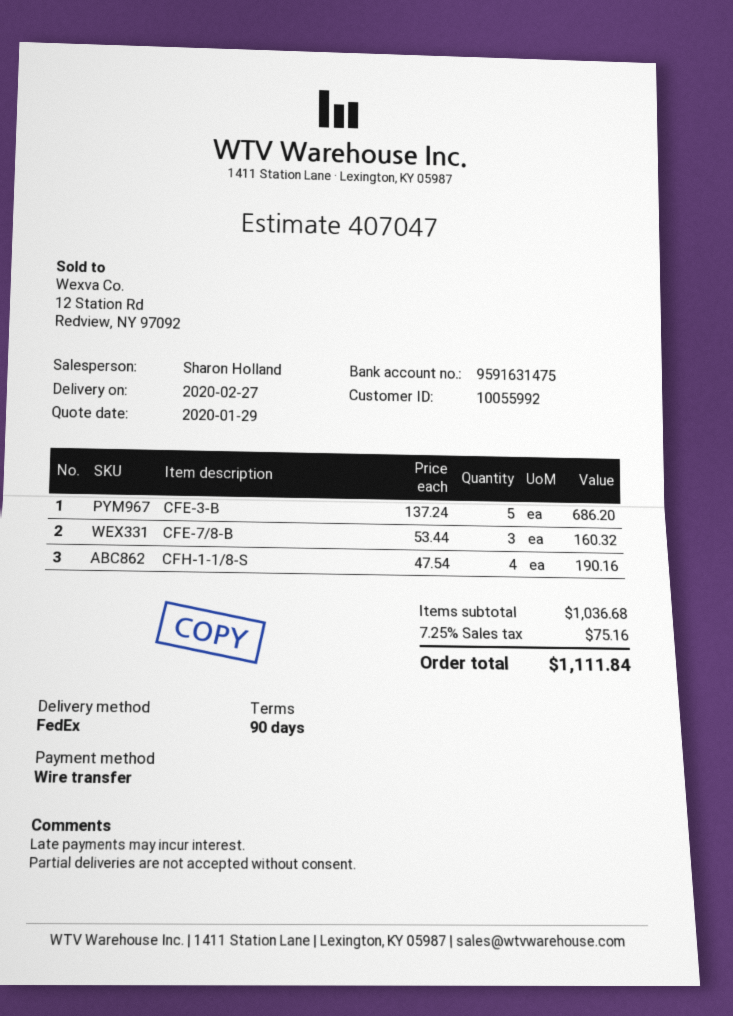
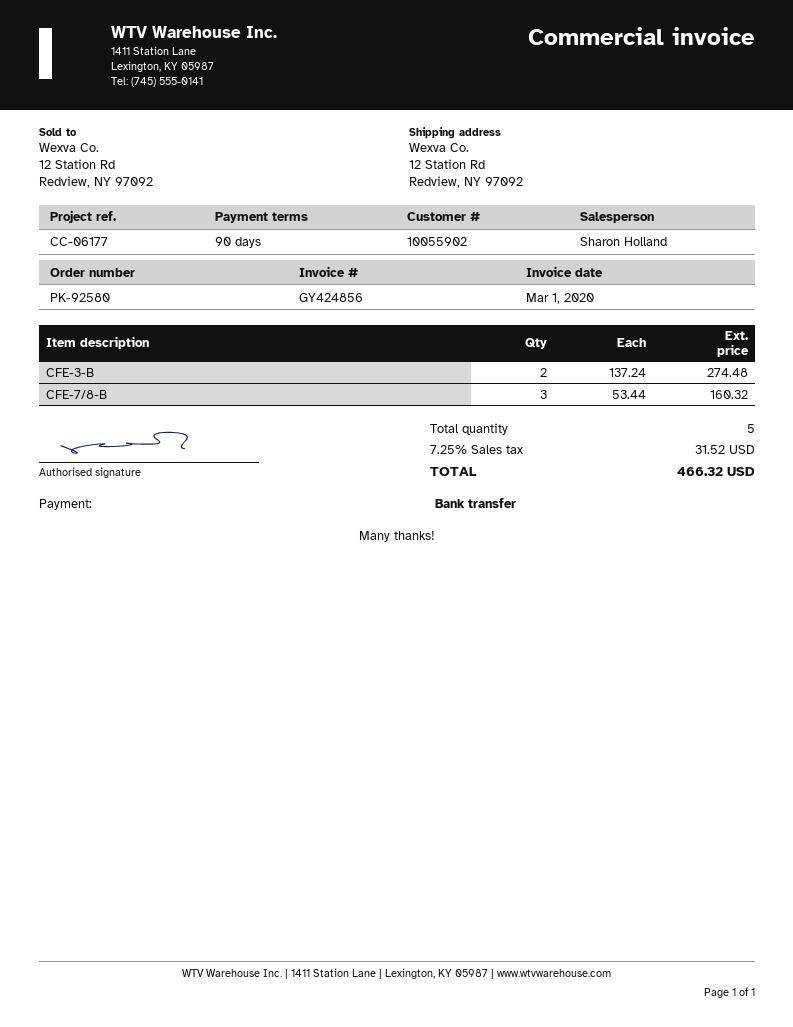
customer number: 10055992 -> 10055902
CFE-3-B: 5 x 137.24 = 686.20 -> 2 x 137.24 = 274.48
CFH-1-1/8-S: 4 x 47.54 = 190.16 -> none
tax: 7.25% = 75.16 -> 7.25% = 31.52
total: 1111.84 -> 466.32

